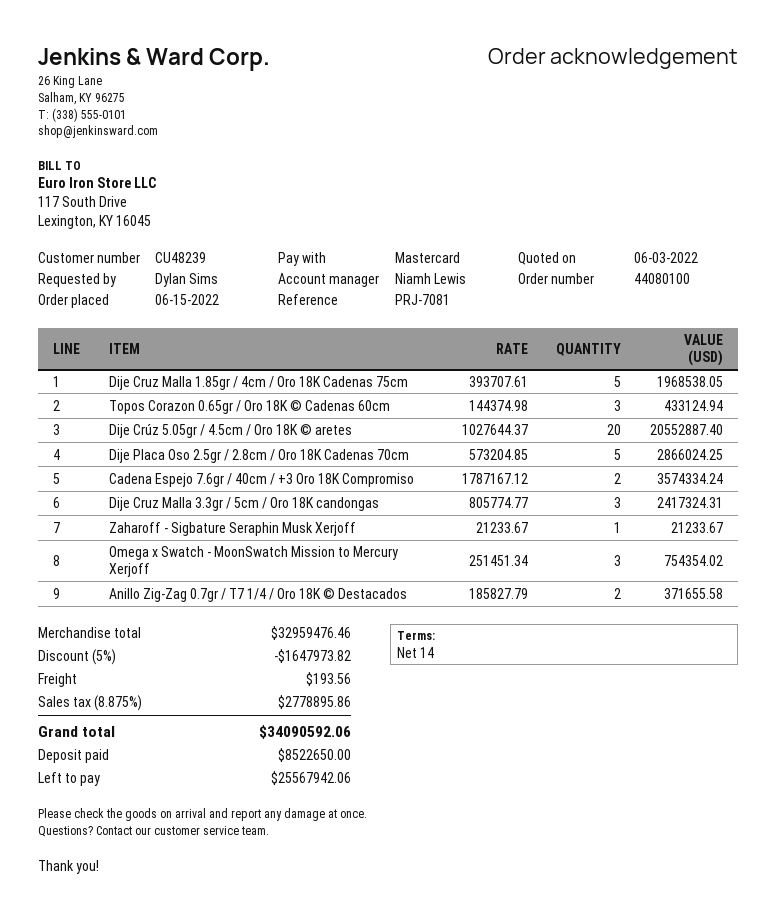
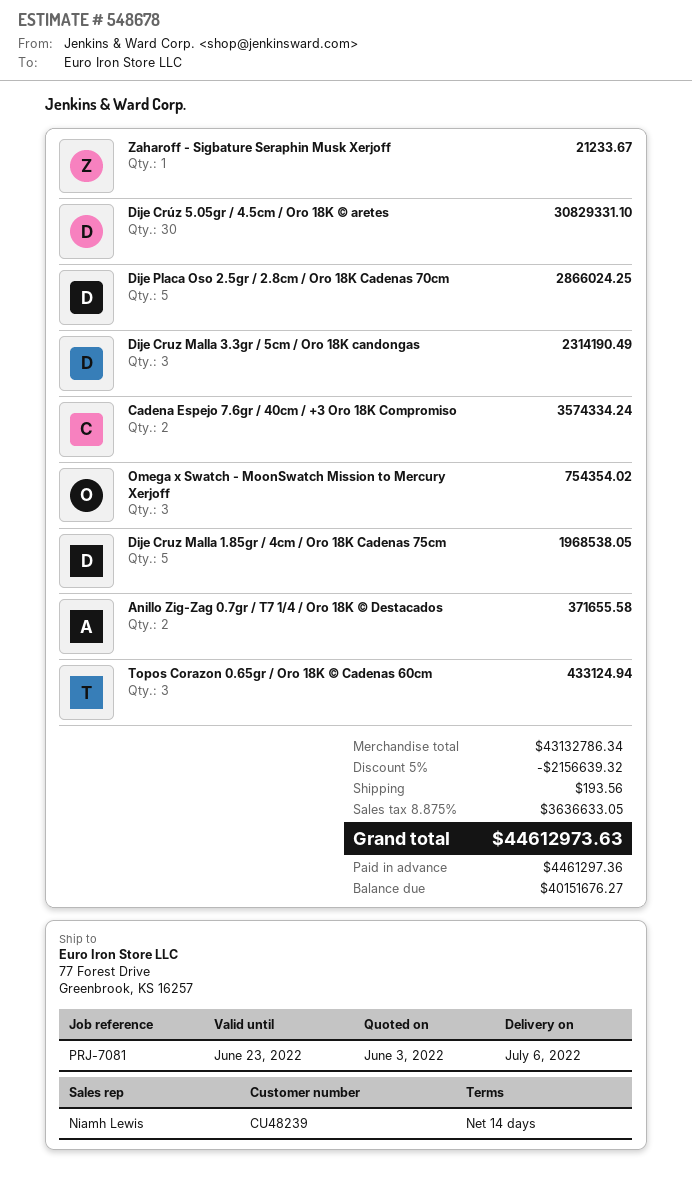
Dije Crúz 5.05gr / 4.5cm / Oro 18K © aretes: 20 for 20552887.40 -> 30 for 30829331.10
Dije Cruz Malla 3.3gr / 5cm / Oro 18K candongas: 3 for 2417324.31 -> 3 for 2314190.49
subtotal: 32959476.46 -> 43132786.34
discount: 5% = 1647973.82 -> 5% = 2156639.32
tax: 8.875% = 2778895.86 -> 8.875% = 3636633.05
total: 34090592.06 -> 44612973.63
deposit: 8522650.00 -> 4461297.36
balance: 25567942.06 -> 40151676.27

